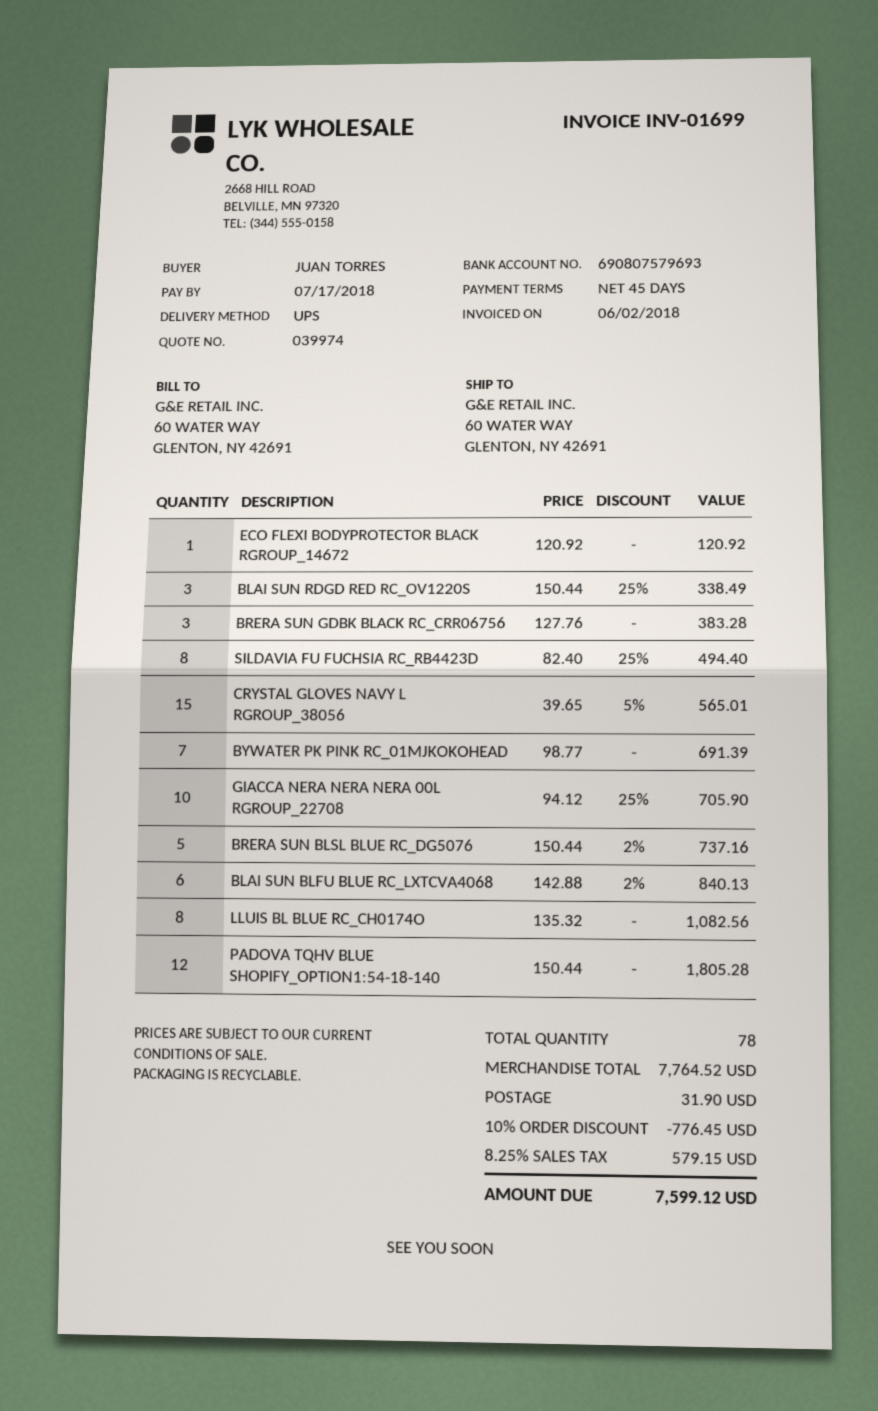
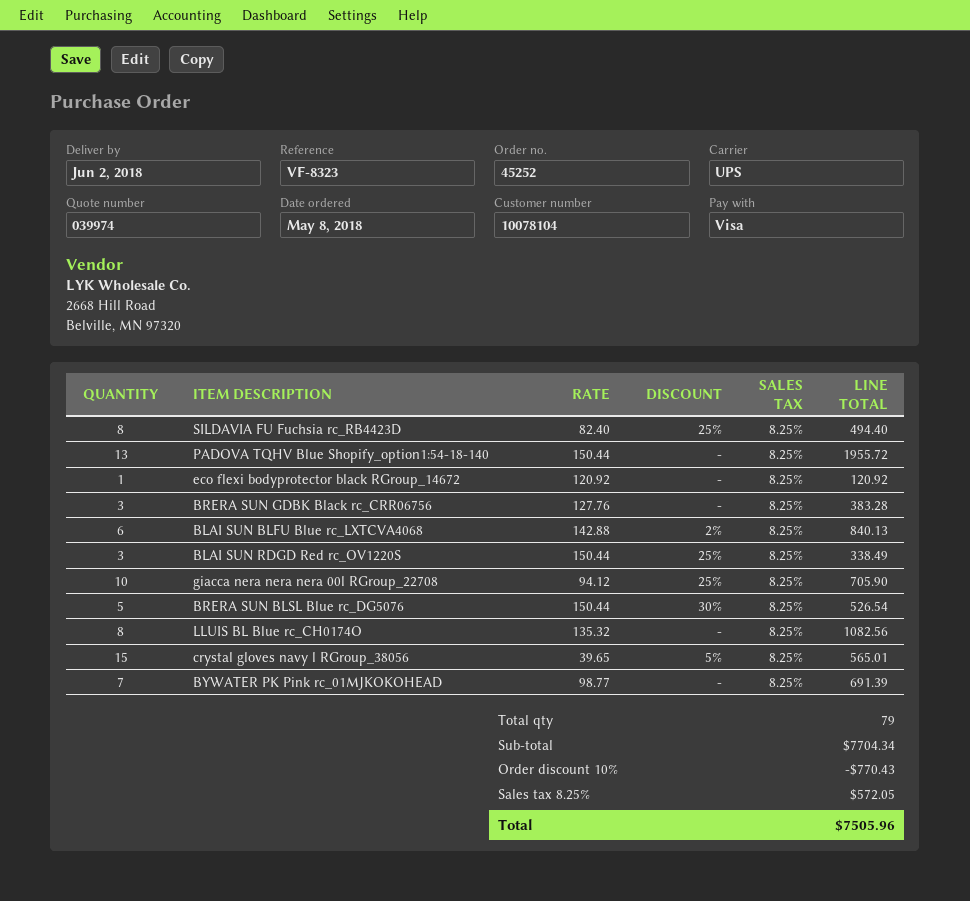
BRERA SUN BLSL BLUE RC_DG5076: 5 x 150.44 - 2% = 737.16 -> 5 x 150.44 - 30% = 526.54
PADOVA TQHV BLUE SHOPIFY_OPTION1:54-18-140: 12 x 150.44 = 1805.28 -> 13 x 150.44 = 1955.72
total quantity: 78 -> 79
subtotal: 7764.52 -> 7704.34
discount: 10% = 776.45 -> 10% = 770.43
shipping: 31.90 -> none
tax: 8.25% = 579.15 -> 8.25% = 572.05
total: 7599.12 -> 7505.96

